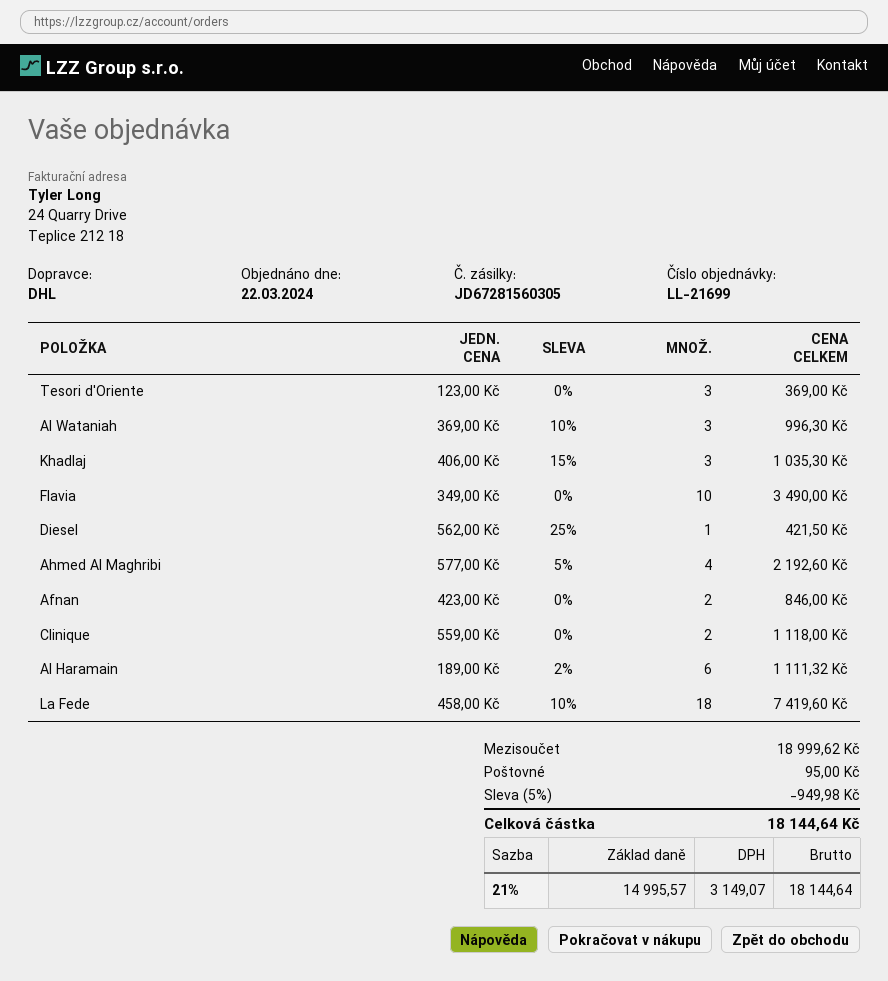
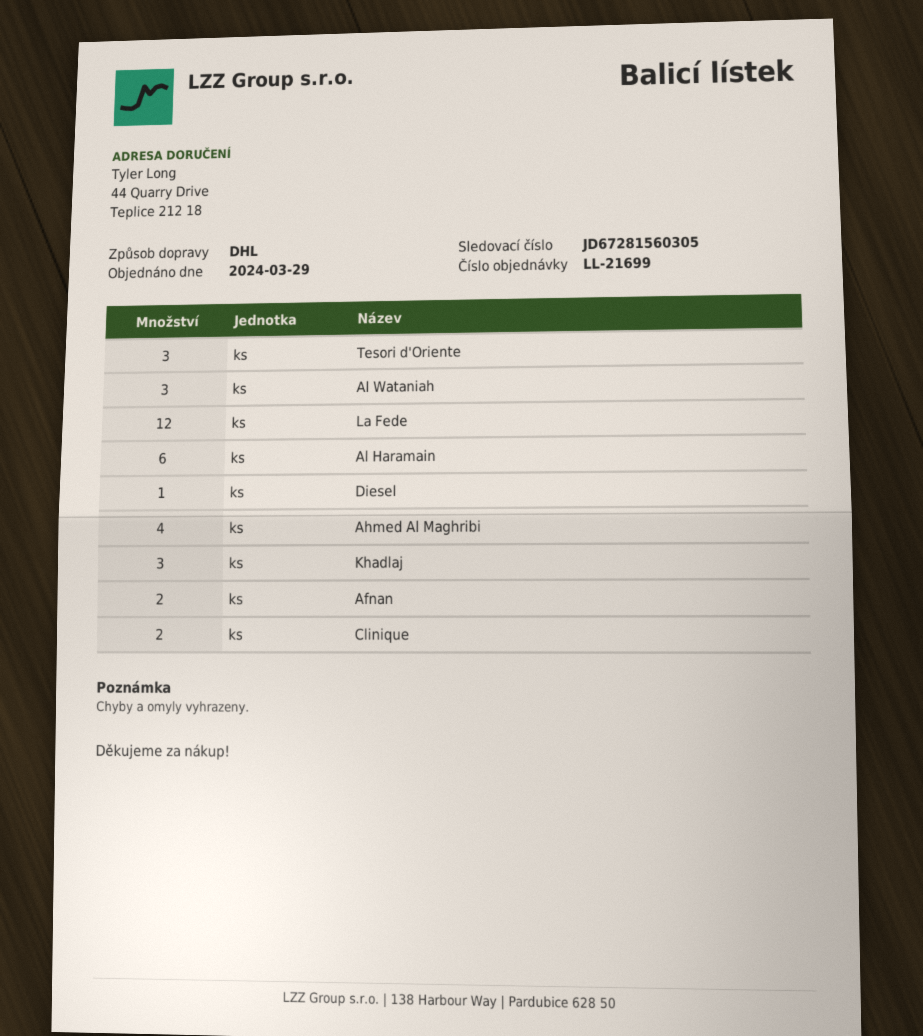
order date: 2024-03-22 -> 2024-03-29
Flavia: 10 -> none
La Fede: 18 -> 12

